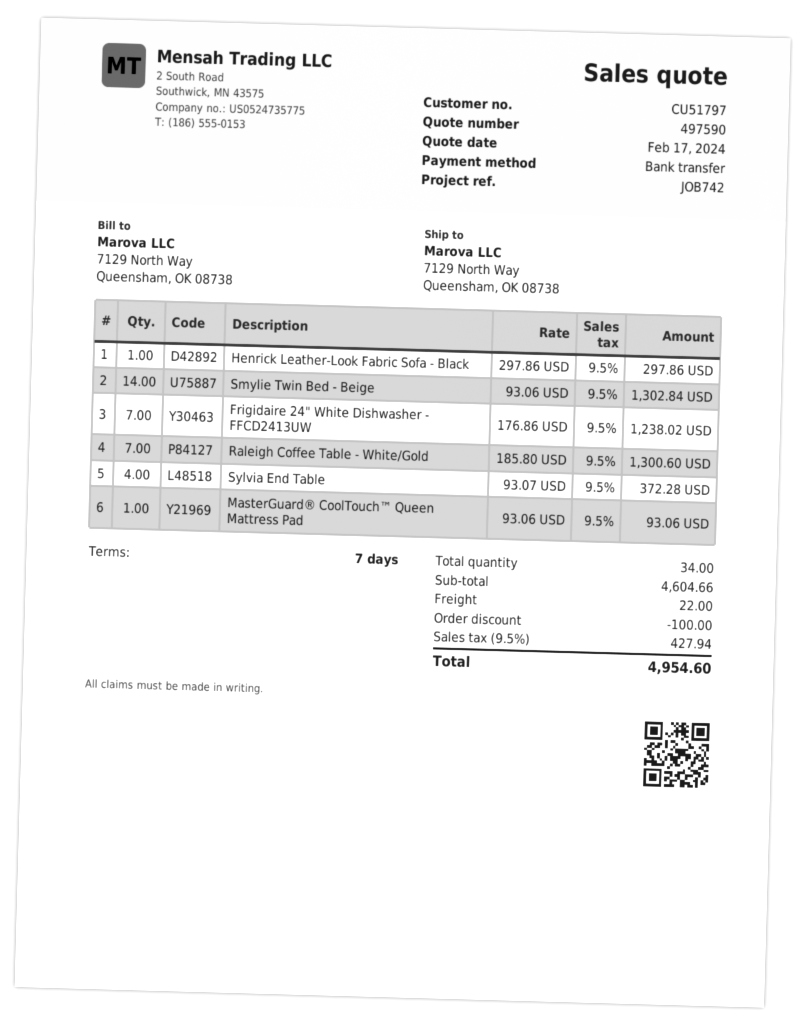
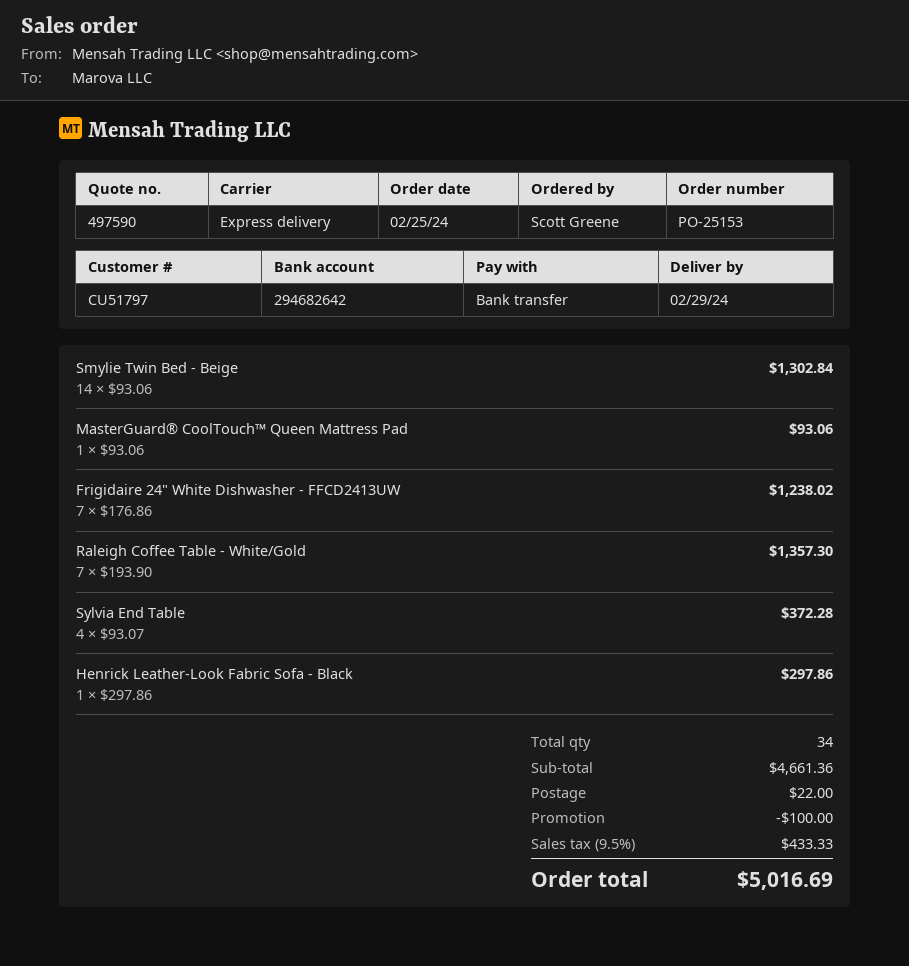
Raleigh Coffee Table - White/Gold: 7 x 185.80 = 1300.60 -> 7 x 193.90 = 1357.30
subtotal: 4604.66 -> 4661.36
tax: 9.5% = 427.94 -> 9.5% = 433.33
total: 4954.60 -> 5016.69

